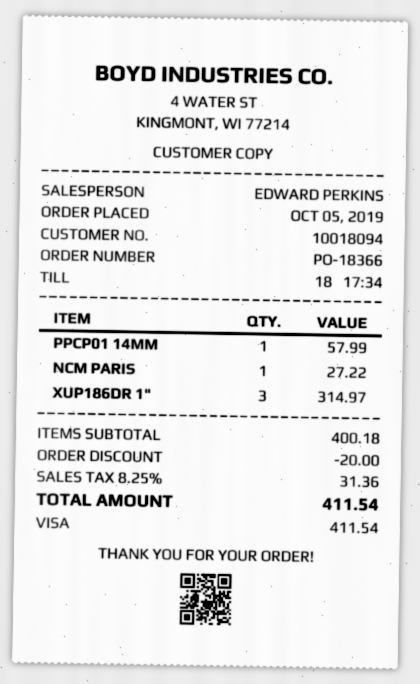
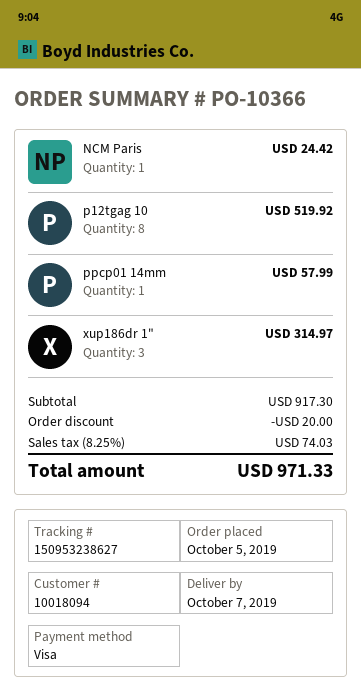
order number: PO-18366 -> PO-10366
NCM PARIS: 1 for 27.22 -> 1 for 24.42
p12tgag 10: none -> 8 for 519.92
subtotal: 400.18 -> 917.30
tax: 8.25% = 31.36 -> 8.25% = 74.03
total: 411.54 -> 971.33

